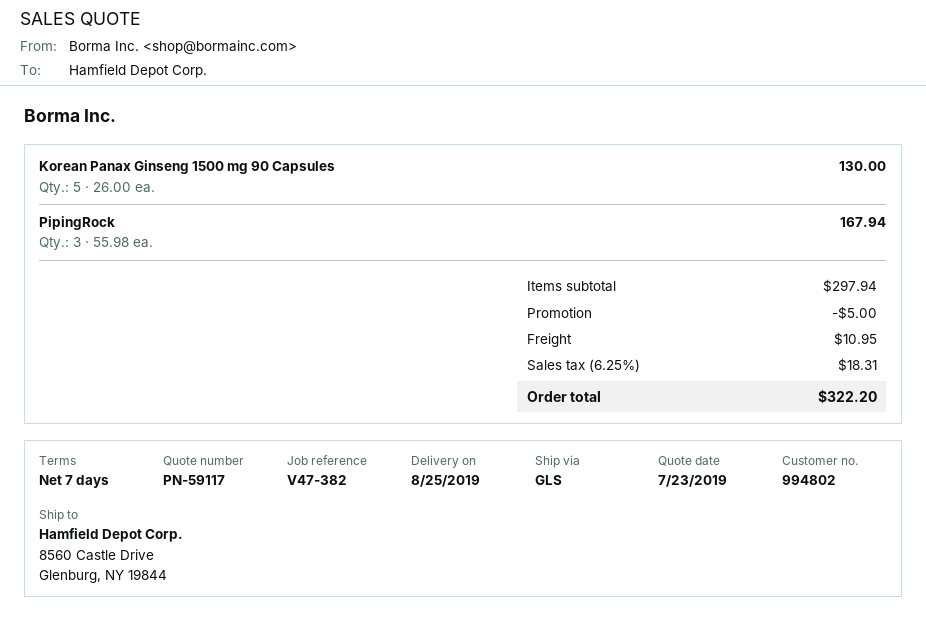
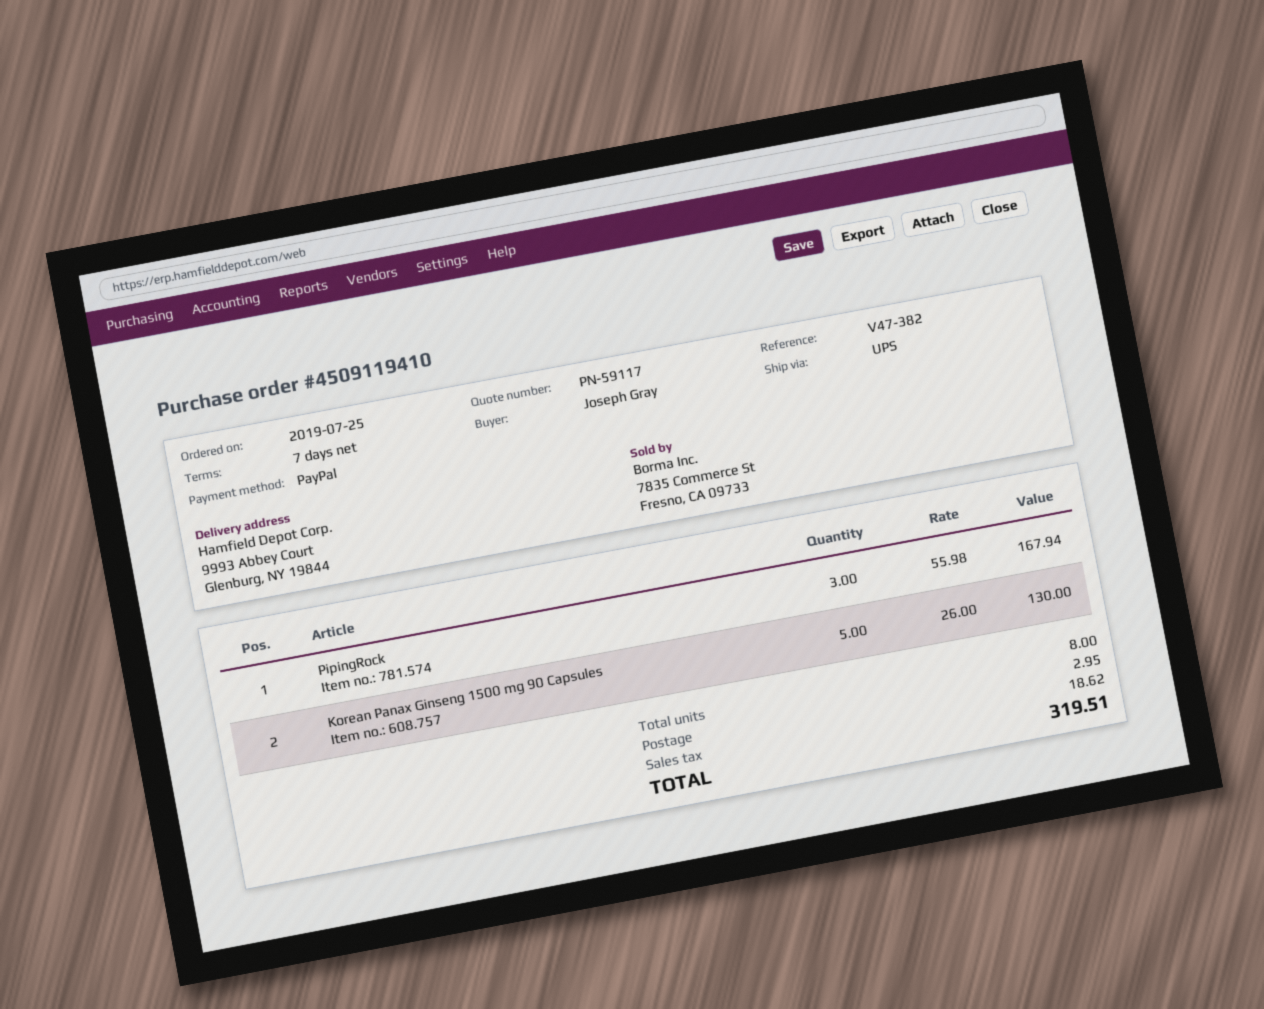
shipping method: GLS -> UPS
ship to: 8560 Castle Drive, Glenburg, NY 19844 -> 9993 Abbey Court, Glenburg, NY 19844
discount: 5.00 -> none
shipping: 10.95 -> 2.95
tax: 18.31 -> 18.62
total: 322.20 -> 319.51

